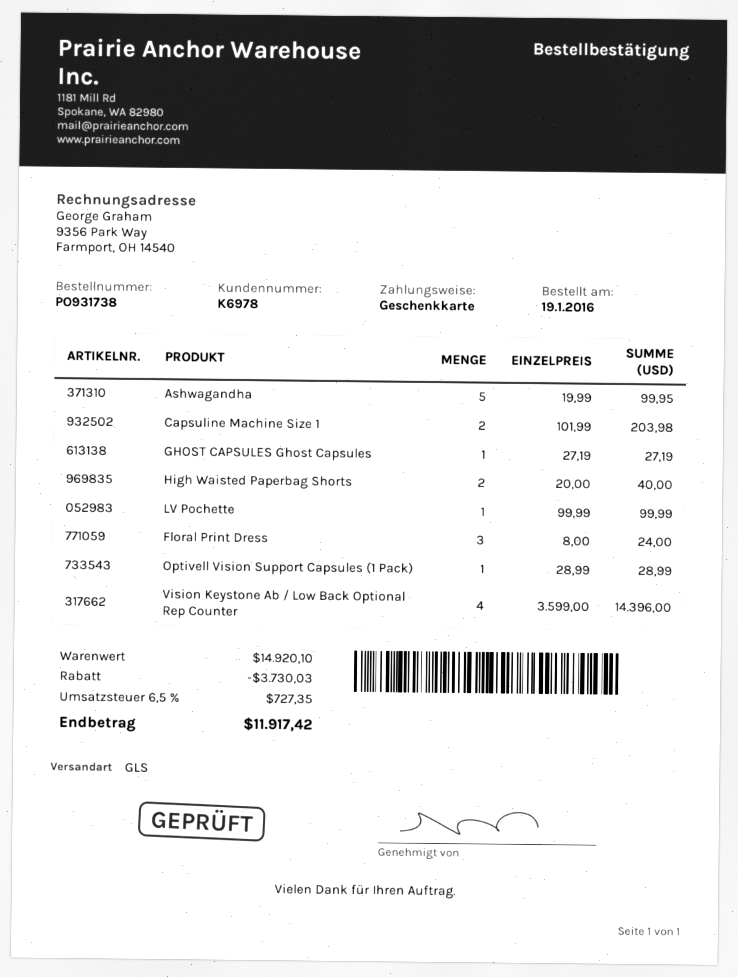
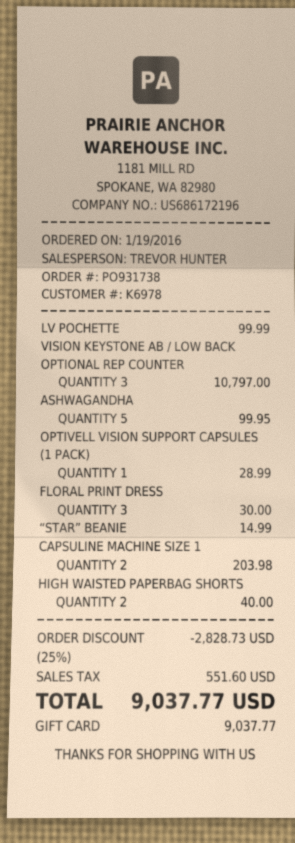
GHOST CAPSULES Ghost Capsules: 1 for 27.19 -> none
Floral Print Dress: 3 for 24.00 -> 3 for 30.00
Vision Keystone Ab / Low Back Optional Rep Counter: 4 for 14396.00 -> 3 for 10797.00
“STAR” BEANIE: none -> 1 for 14.99
discount: 3730.03 -> 2828.73
tax: 727.35 -> 551.60
total: 11917.42 -> 9037.77

